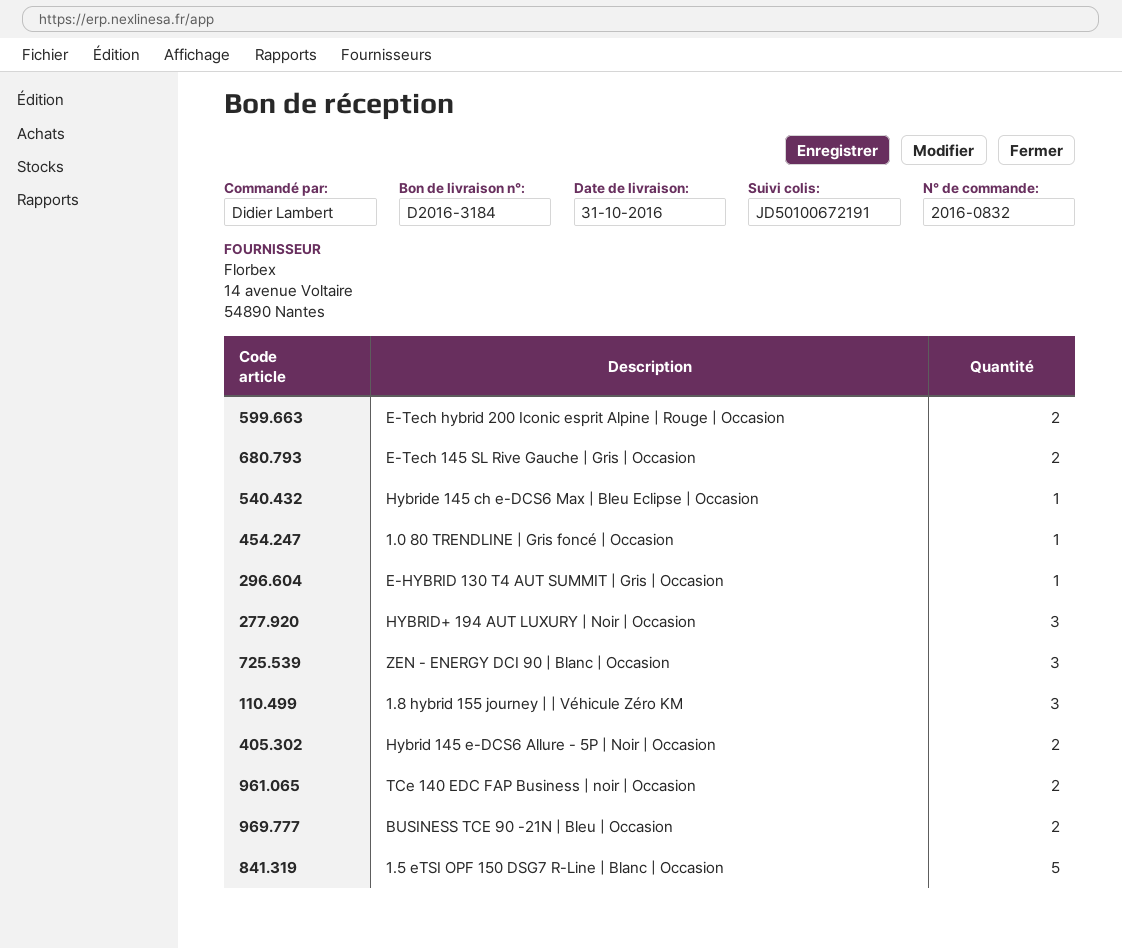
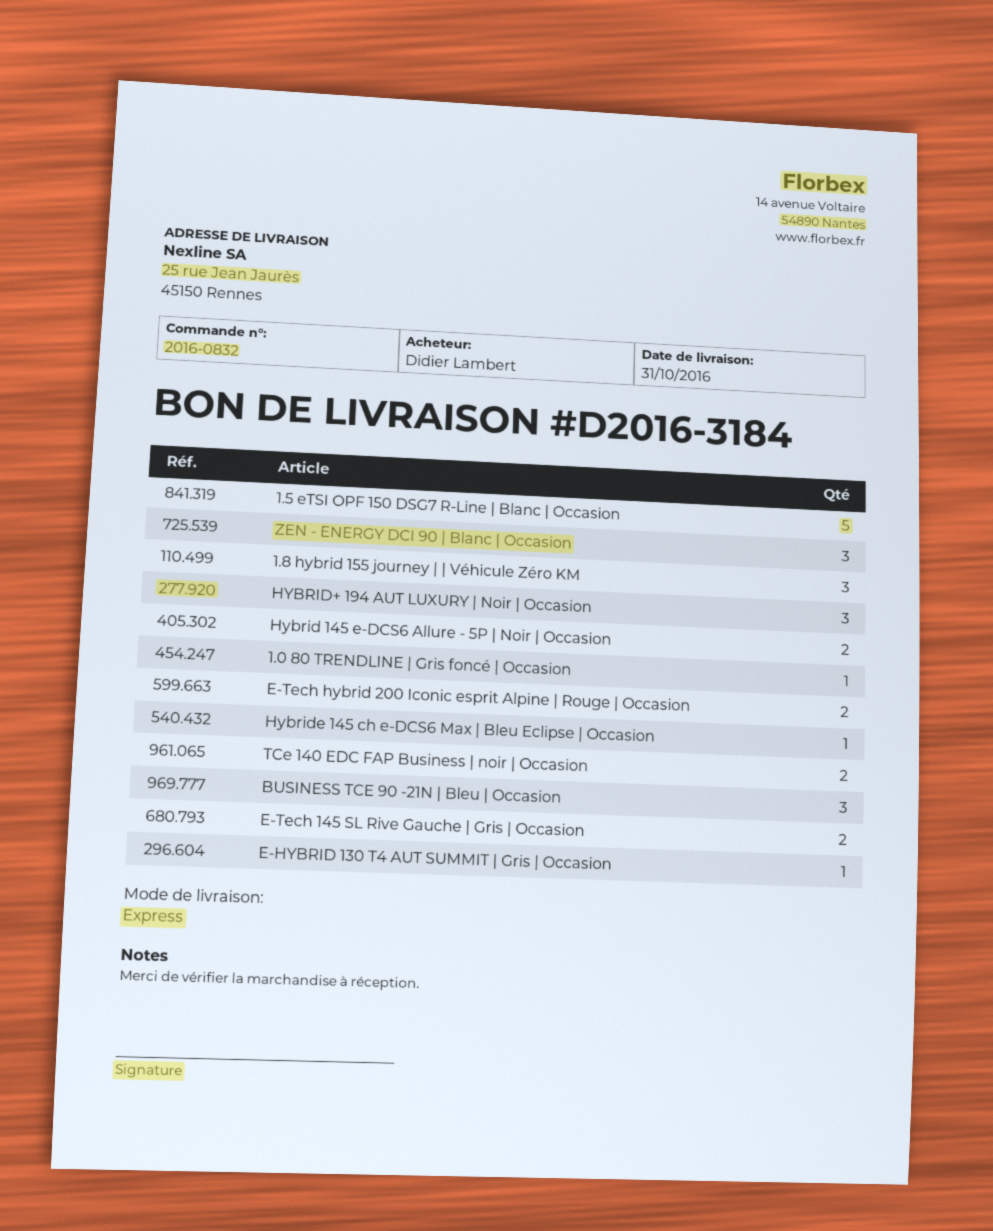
BUSINESS TCE 90 -21N | Bleu | Occasion: 2 -> 3

